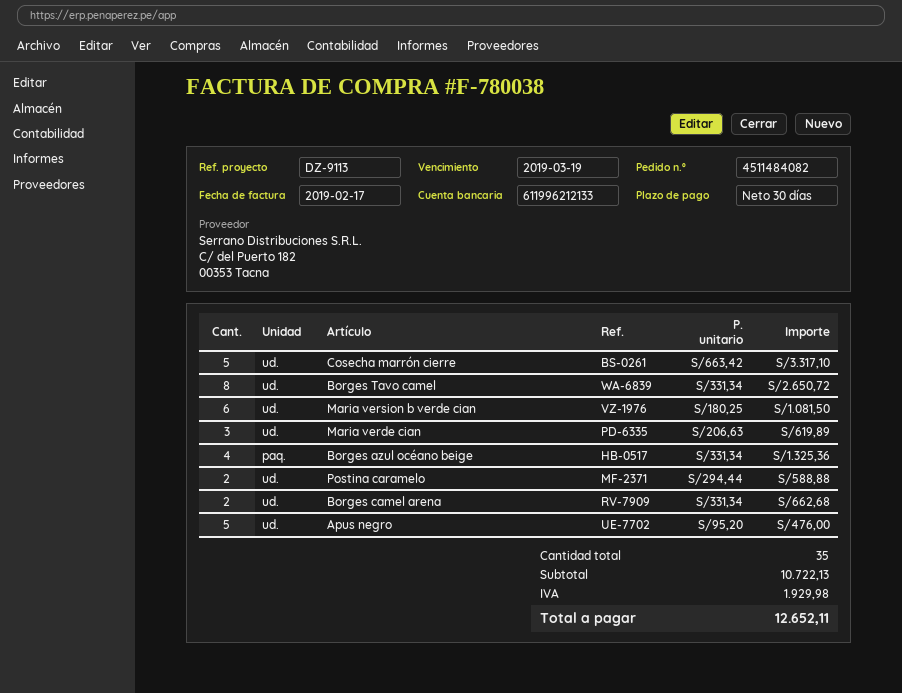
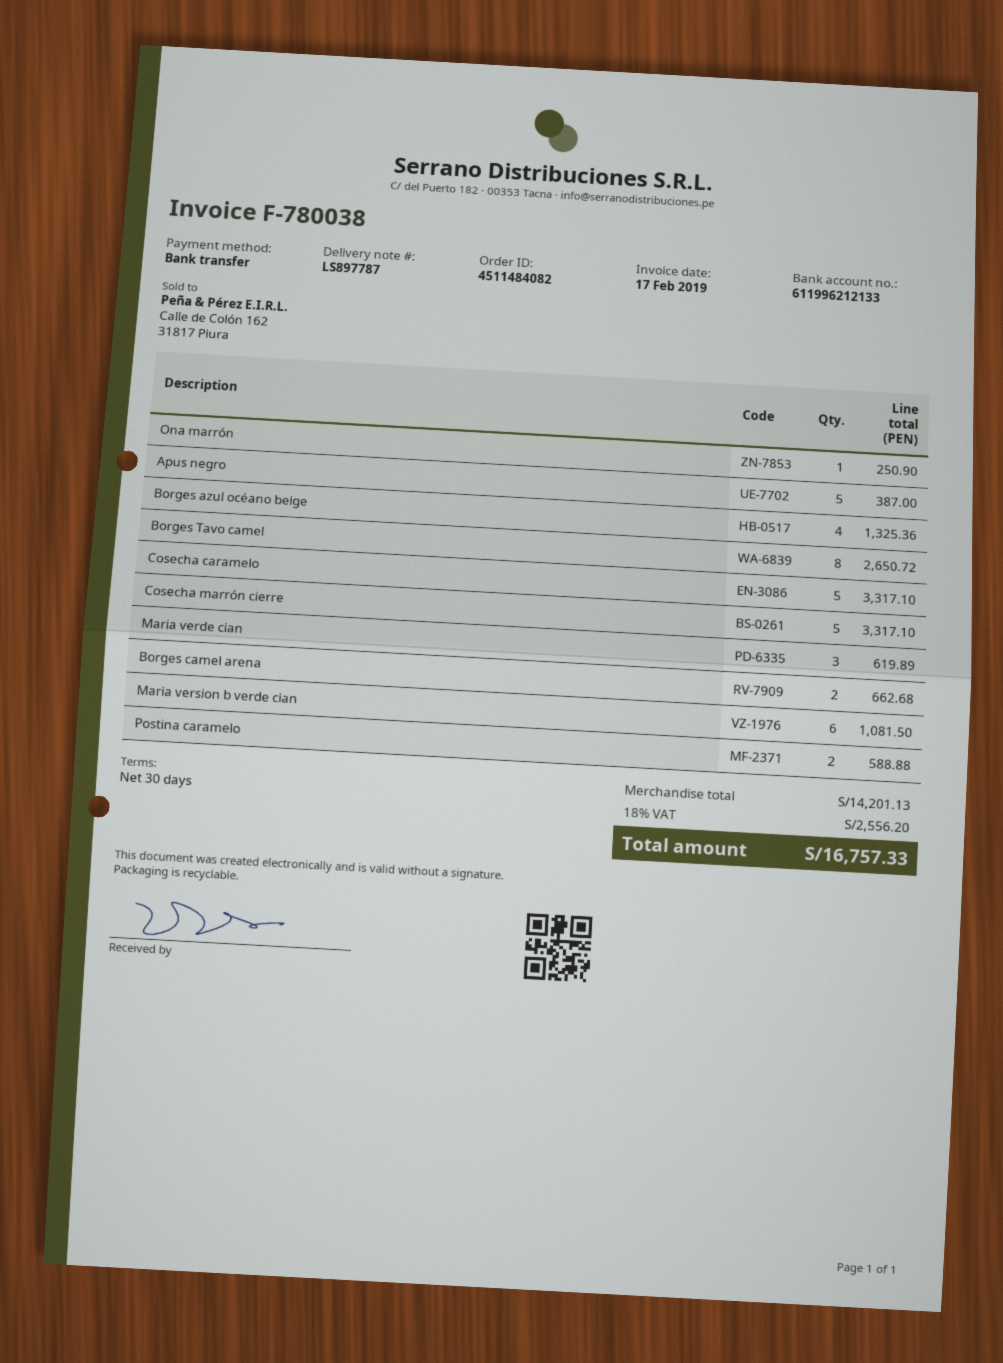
Apus negro: 5 for 476.00 -> 5 for 387.00
Ona marrón: none -> 1 for 250.90
Cosecha caramelo: none -> 5 for 3317.10
subtotal: 10722.13 -> 14201.13
tax: 1929.98 -> 2556.20
total: 12652.11 -> 16757.33

